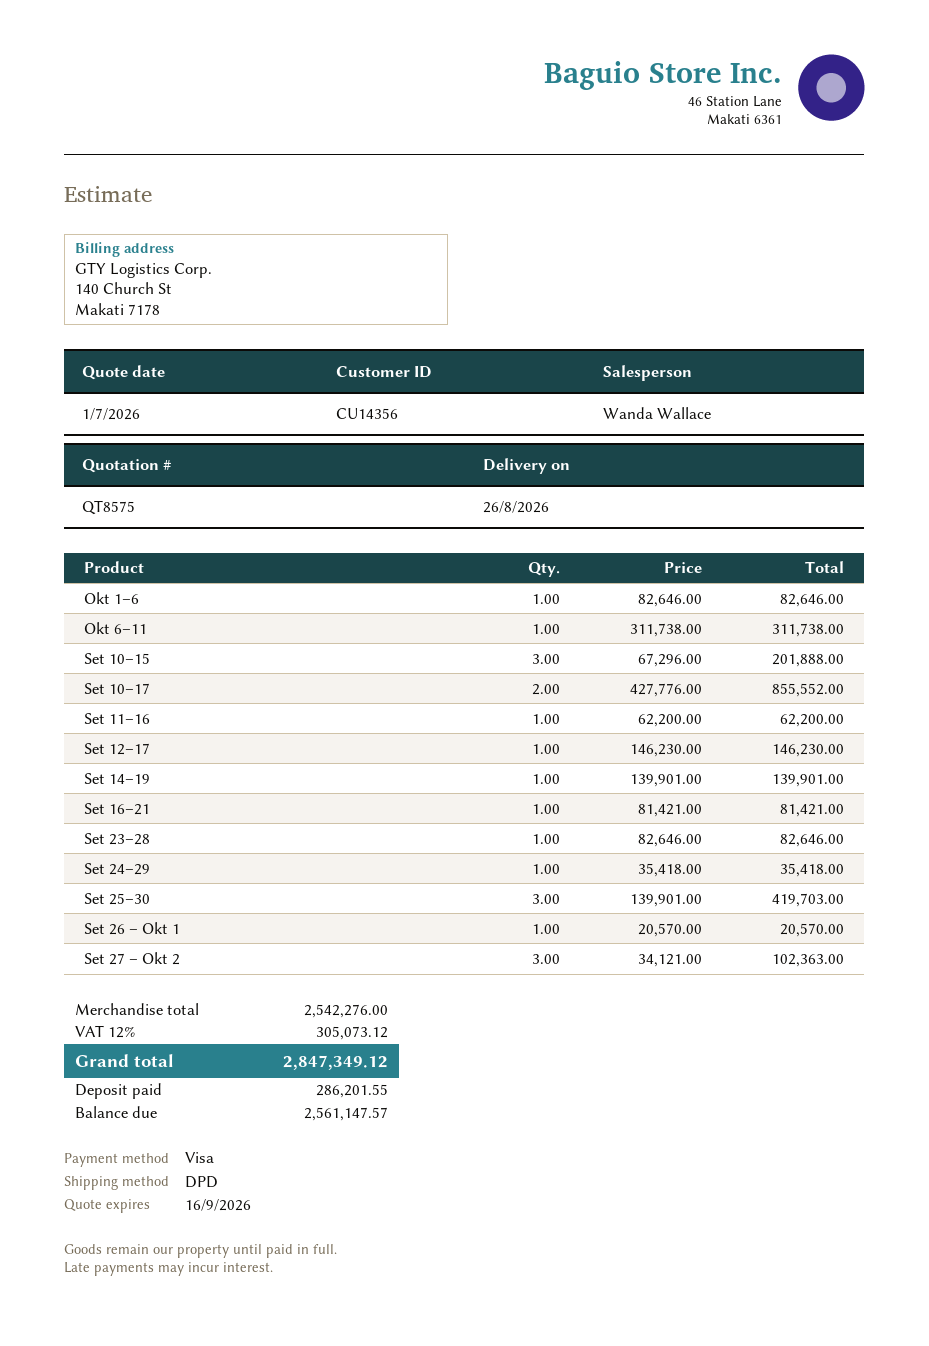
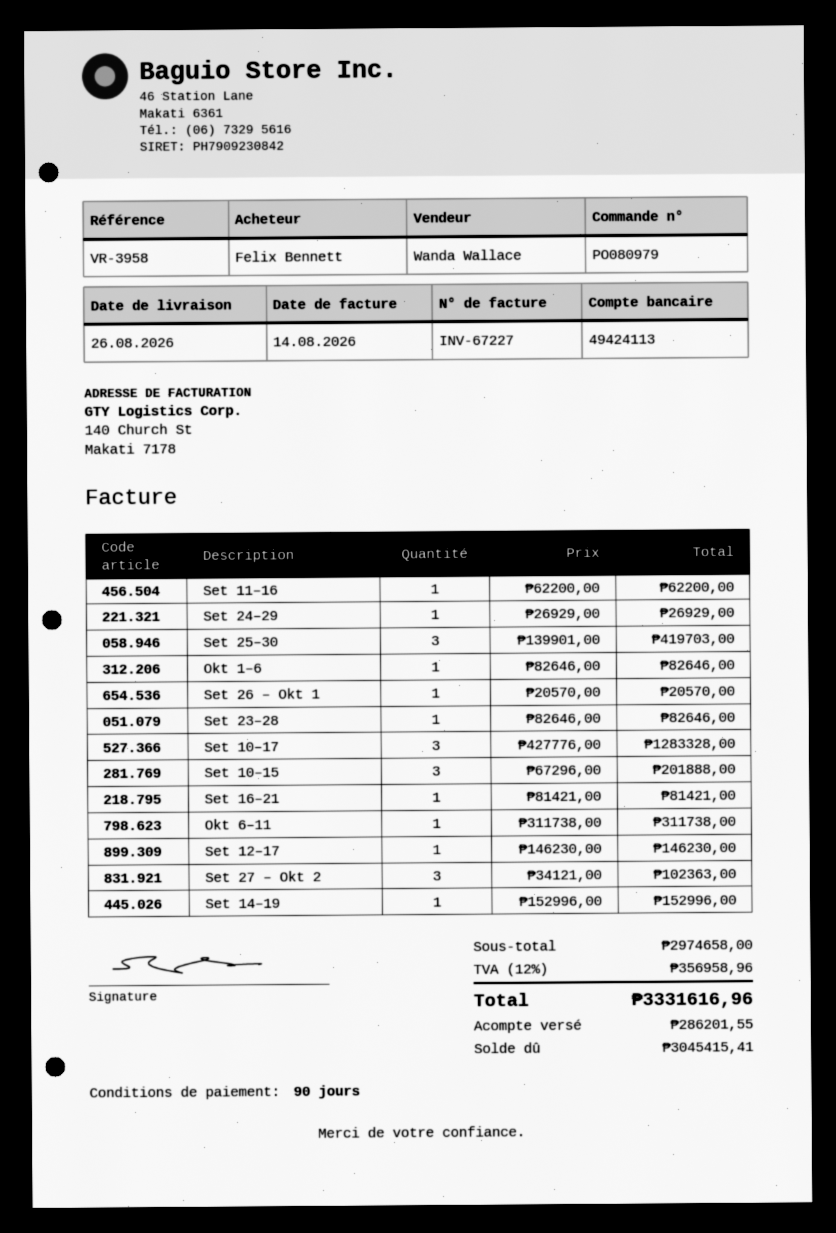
Set 10–17: 2 x 427776.00 = 855552.00 -> 3 x 427776.00 = 1283328.00
Set 14–19: 1 x 139901.00 = 139901.00 -> 1 x 152996.00 = 152996.00
Set 24–29: 1 x 35418.00 = 35418.00 -> 1 x 26929.00 = 26929.00
subtotal: 2542276.00 -> 2974658.00
tax: 12% = 305073.12 -> 12% = 356958.96
total: 2847349.12 -> 3331616.96
balance: 2561147.57 -> 3045415.41

